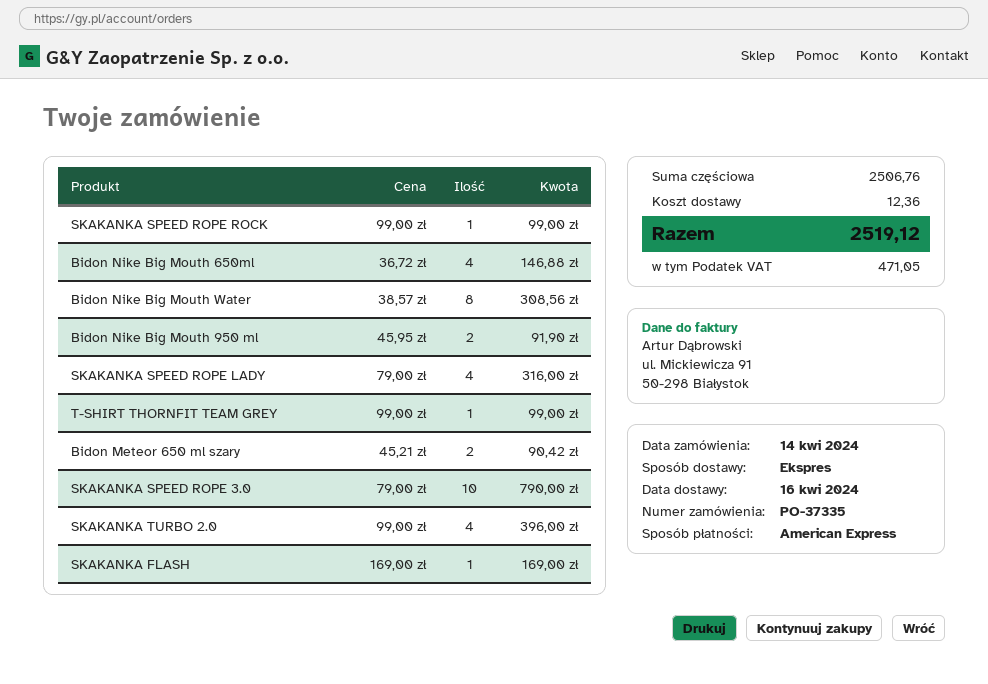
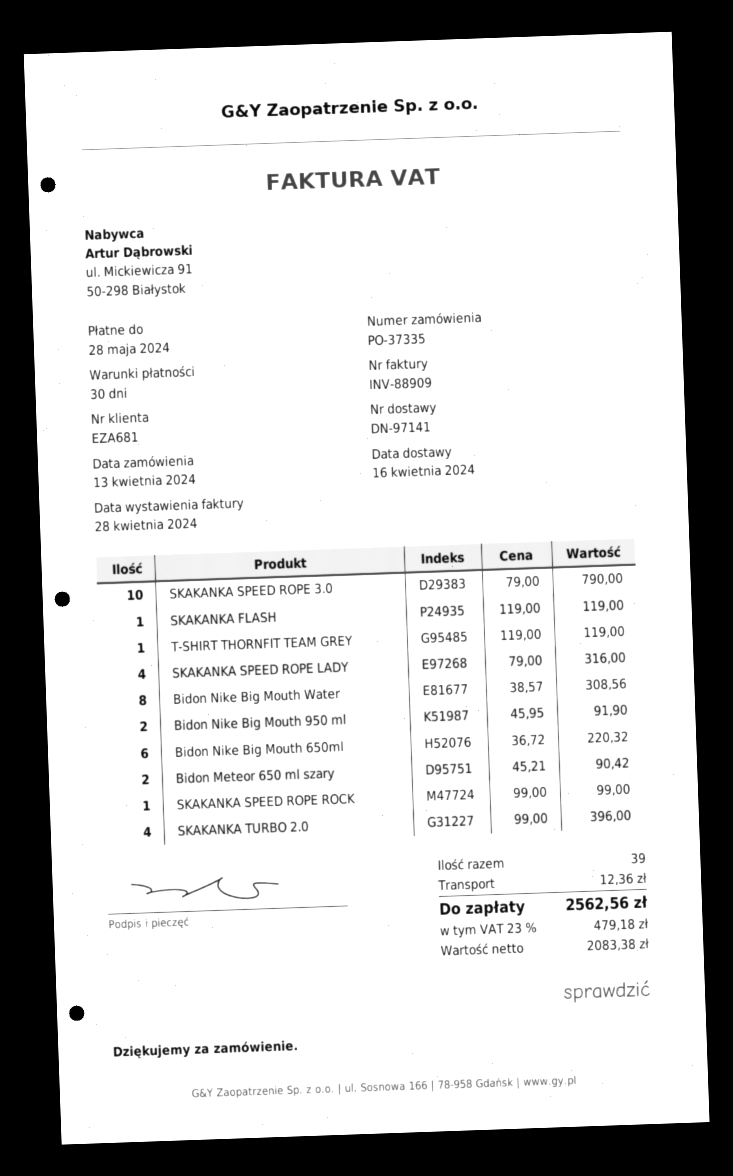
order date: 2024-04-14 -> 2024-04-13
Bidon Nike Big Mouth 650ml: 4 x 36.72 = 146.88 -> 6 x 36.72 = 220.32
T-SHIRT THORNFIT TEAM GREY: 1 x 99.00 = 99.00 -> 1 x 119.00 = 119.00
SKAKANKA FLASH: 1 x 169.00 = 169.00 -> 1 x 119.00 = 119.00
tax: 471.05 -> 479.18
total: 2519.12 -> 2562.56

